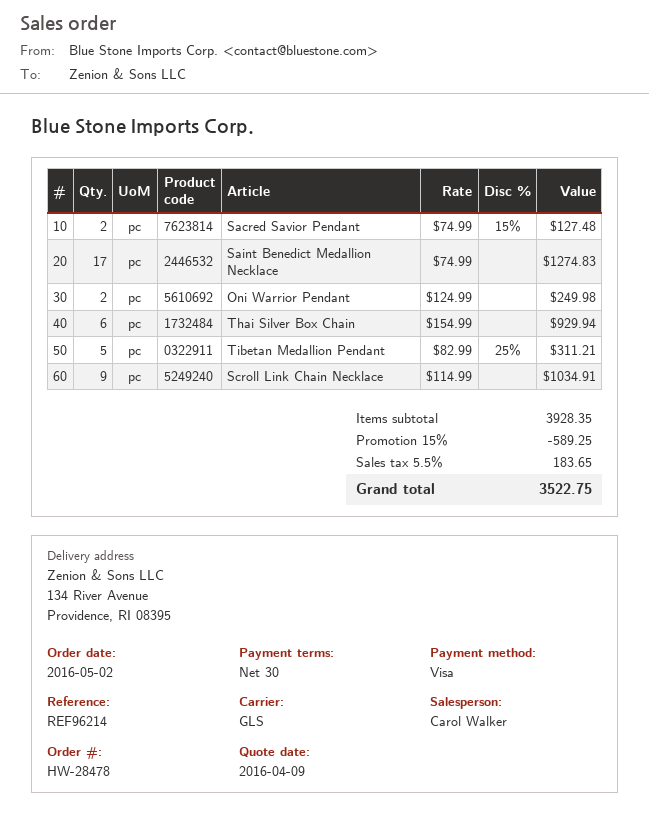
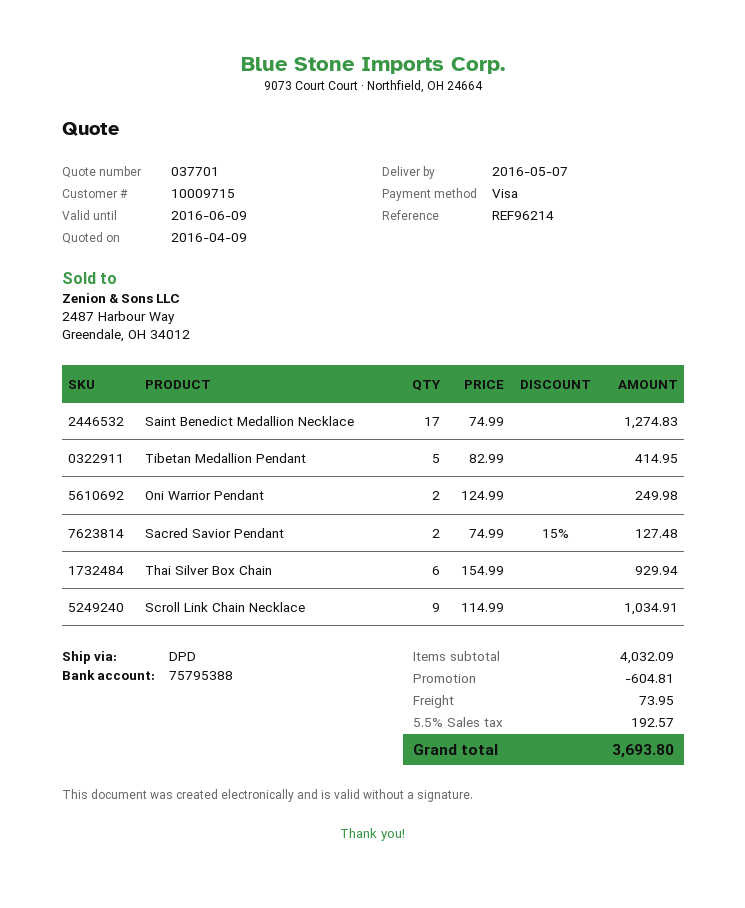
shipping method: GLS -> DPD
Tibetan Medallion Pendant: 5 x 82.99 - 25% = 311.21 -> 5 x 82.99 = 414.95
subtotal: 3928.35 -> 4032.09
discount: 589.25 -> 604.81
shipping: none -> 73.95
tax: 5.5% = 183.65 -> 5.5% = 192.57
total: 3522.75 -> 3693.80

